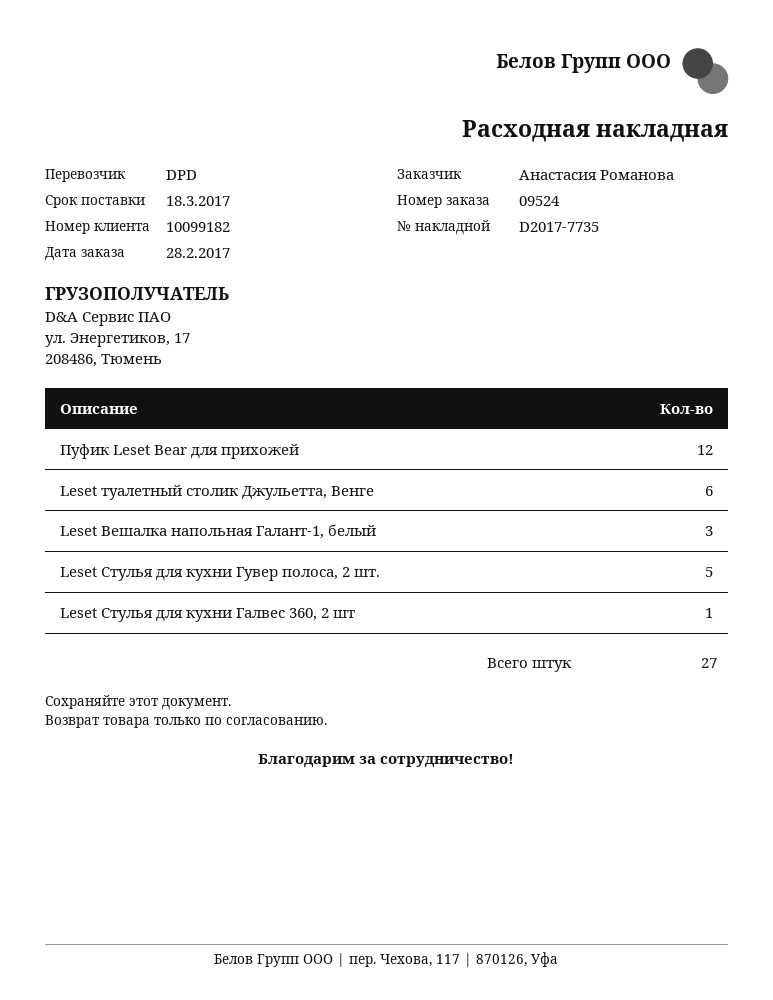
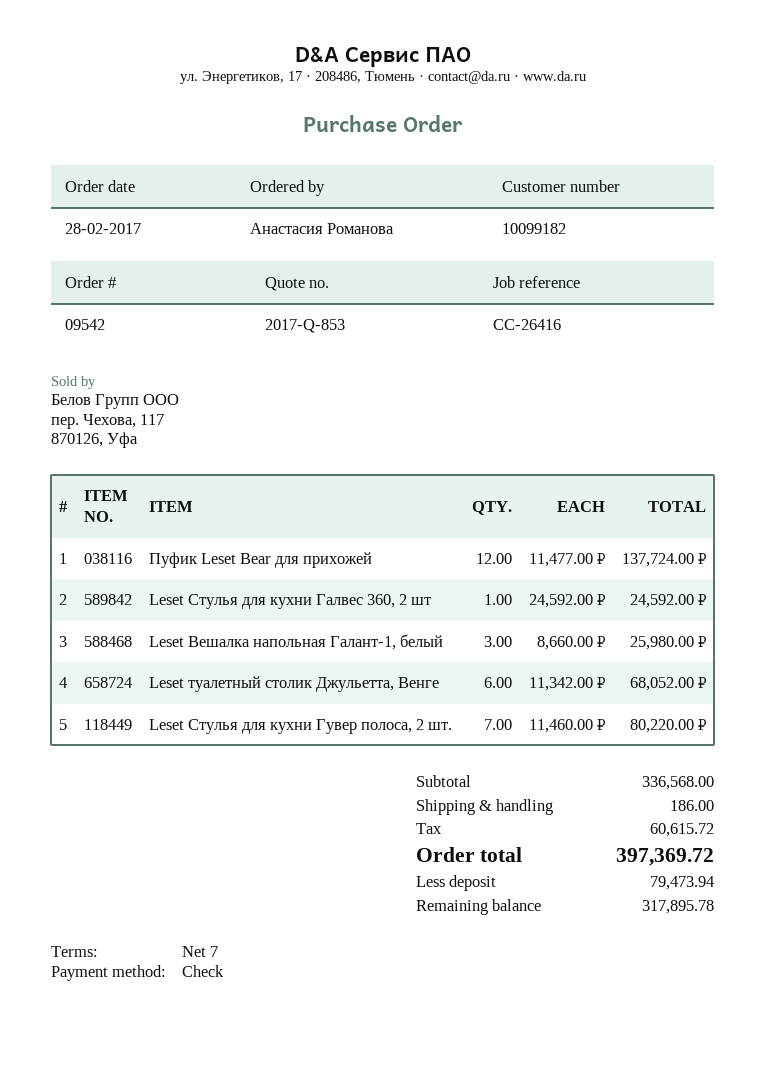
order number: 09524 -> 09542
Leset Стулья для кухни Гувер полоса, 2 шт.: 5 -> 7

